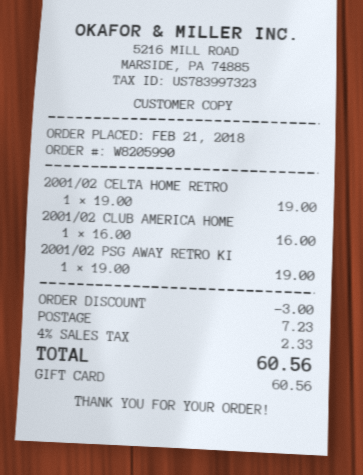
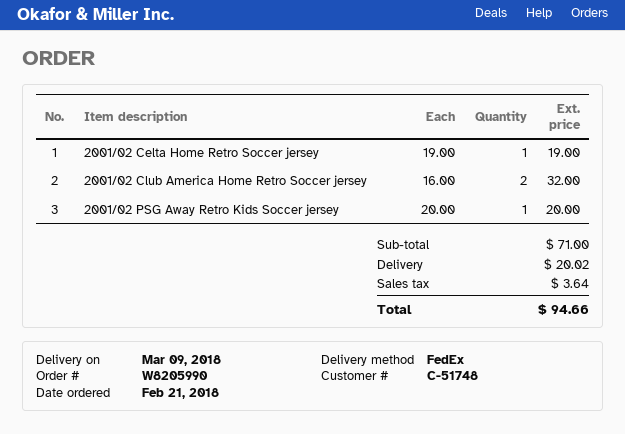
2001/02 CLUB AMERICA HOME: 1 x 16.00 = 16.00 -> 2 x 16.00 = 32.00
2001/02 PSG AWAY RETRO KI: 1 x 19.00 = 19.00 -> 1 x 20.00 = 20.00
discount: 3.00 -> none
shipping: 7.23 -> 20.02
tax: 2.33 -> 3.64
total: 60.56 -> 94.66

